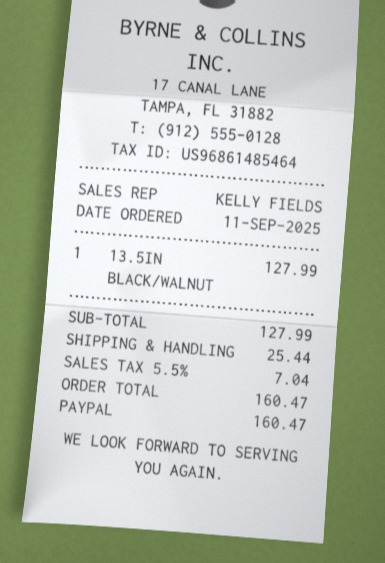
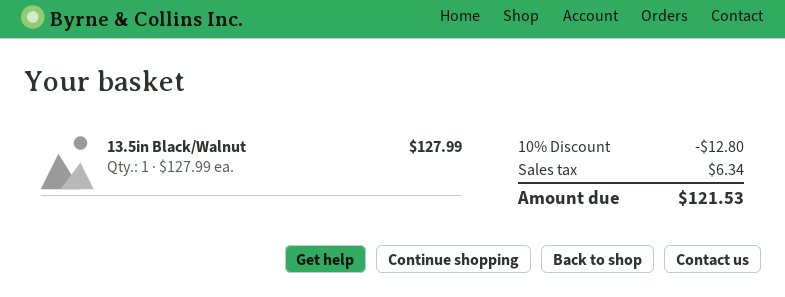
discount: none -> 10% = 12.80
shipping: 25.44 -> none
tax: 7.04 -> 6.34
total: 160.47 -> 121.53

